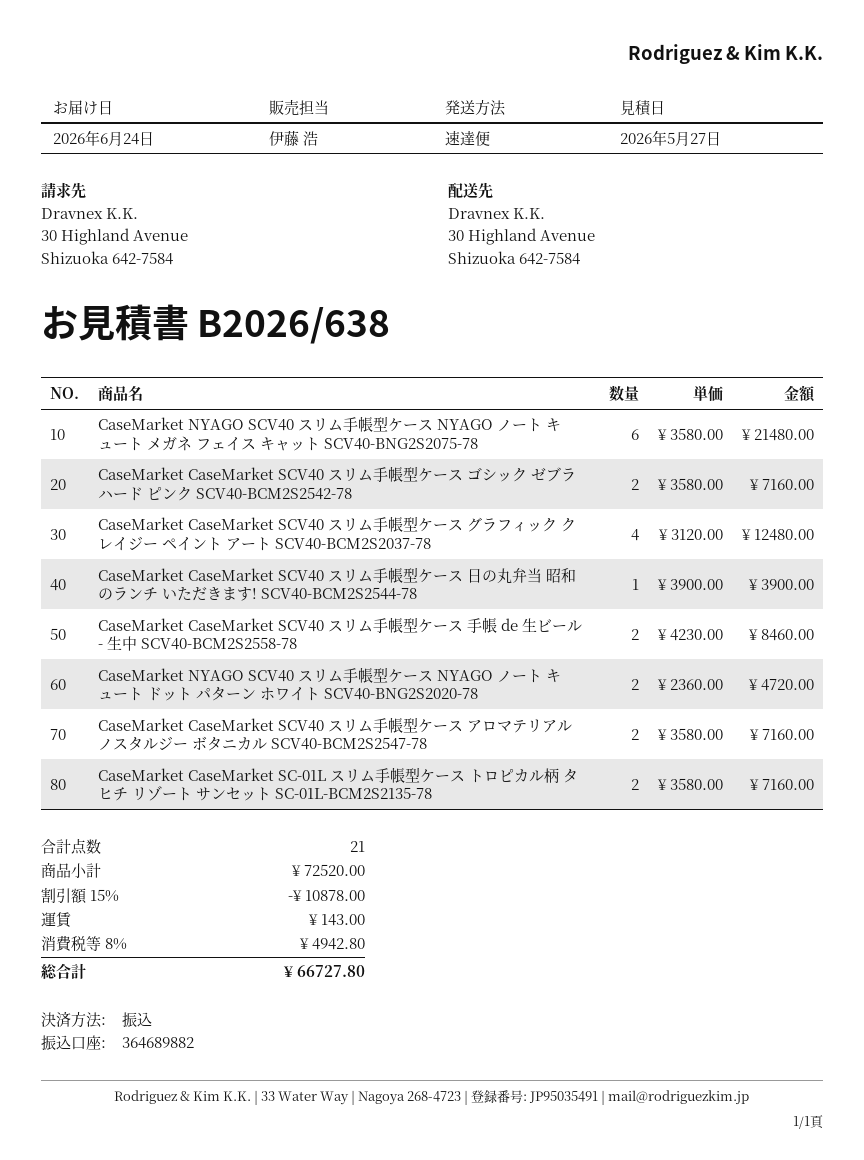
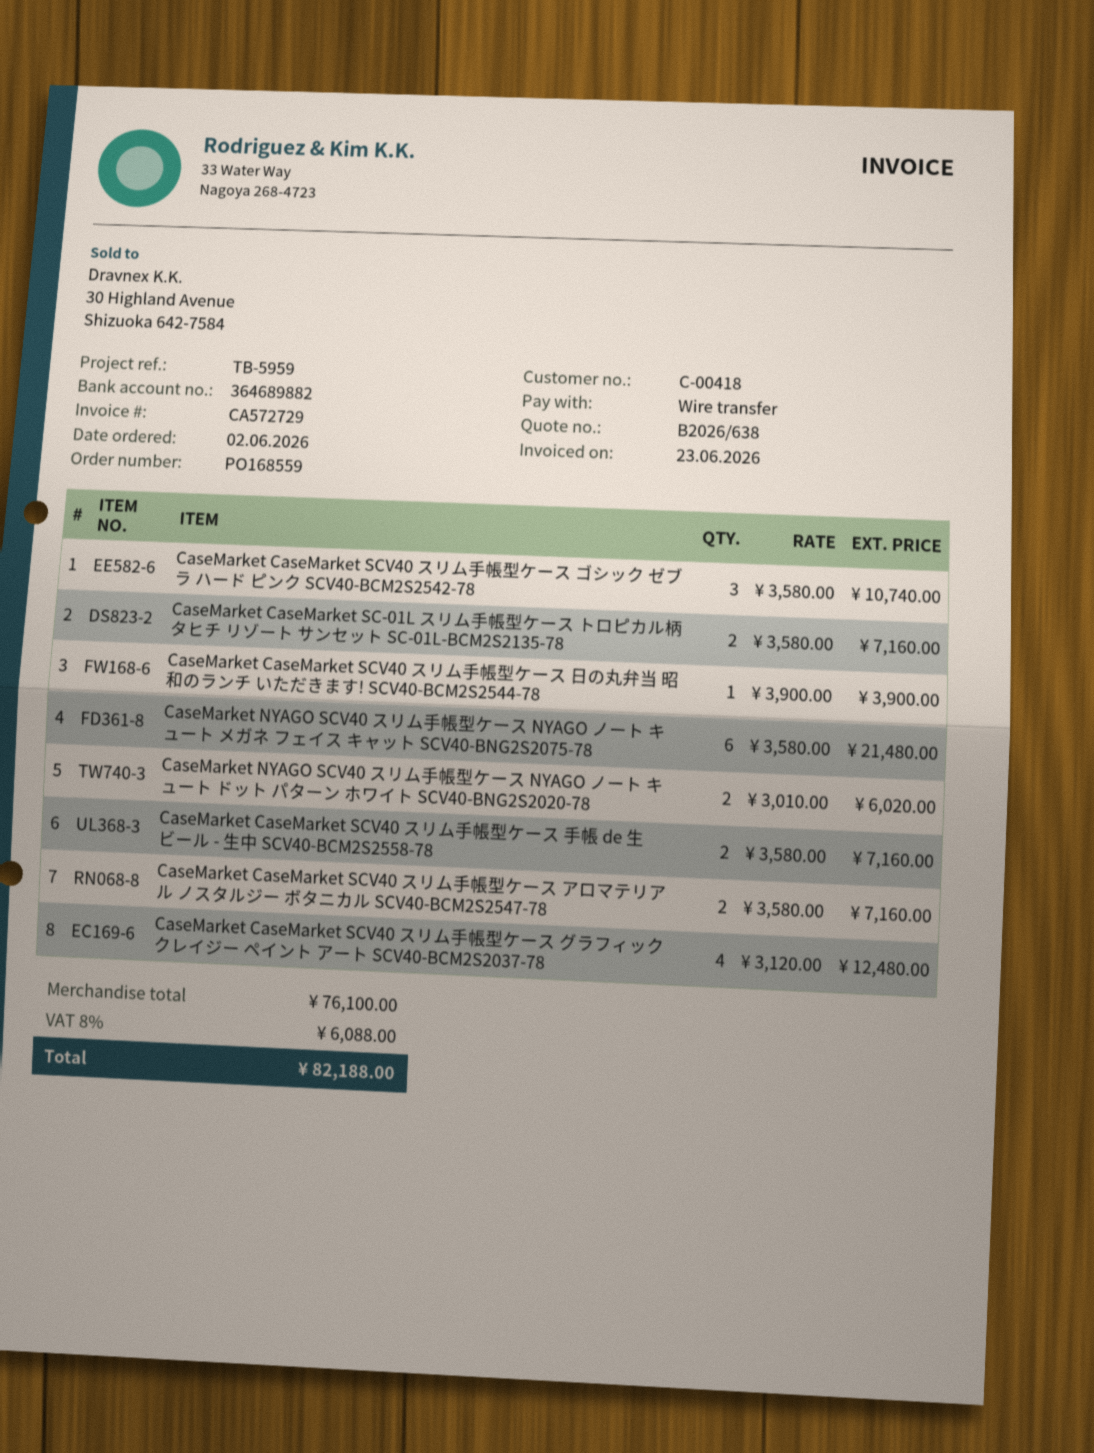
CaseMarket CaseMarket SCV40 スリム手帳型ケース ゴシック ゼブラ ハード ピンク SCV40-BCM2S2542-78: 2 x 3580.00 = 7160.00 -> 3 x 3580.00 = 10740.00
CaseMarket CaseMarket SCV40 スリム手帳型ケース 手帳 de 生ビール - 生中 SCV40-BCM2S2558-78: 2 x 4230.00 = 8460.00 -> 2 x 3580.00 = 7160.00
CaseMarket NYAGO SCV40 スリム手帳型ケース NYAGO ノート キュート ドット パターン ホワイト SCV40-BNG2S2020-78: 2 x 2360.00 = 4720.00 -> 2 x 3010.00 = 6020.00
subtotal: 72520.00 -> 76100.00
discount: 15% = 10878.00 -> none
shipping: 143.00 -> none
tax: 8% = 4942.80 -> 8% = 6088.00
total: 66727.80 -> 82188.00

